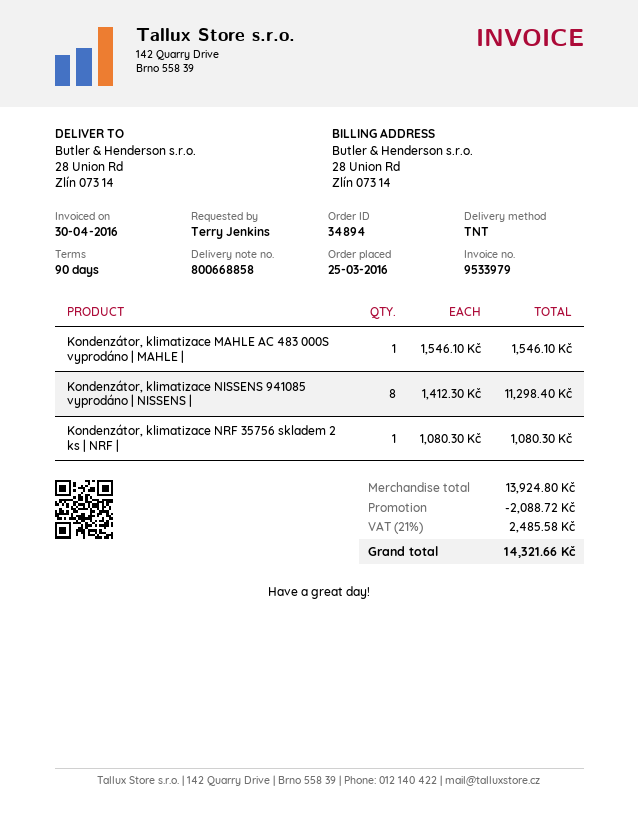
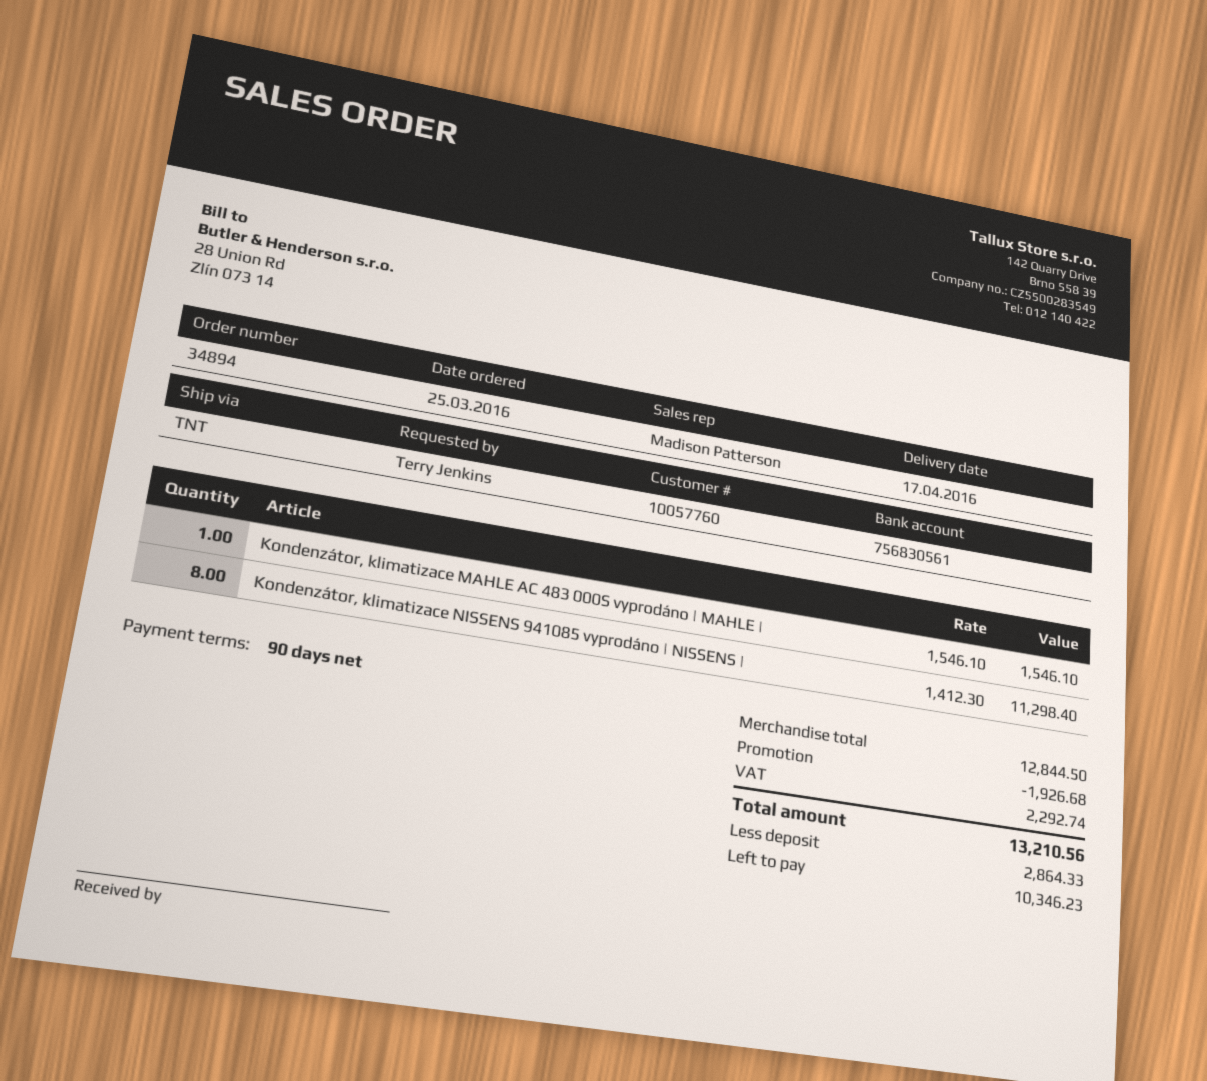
Kondenzátor, klimatizace NRF 35756 skladem 2 ks | NRF |: 1 x 1080.30 = 1080.30 -> none
subtotal: 13924.80 -> 12844.50
discount: 2088.72 -> 1926.68
tax: 2485.58 -> 2292.74
total: 14321.66 -> 13210.56

